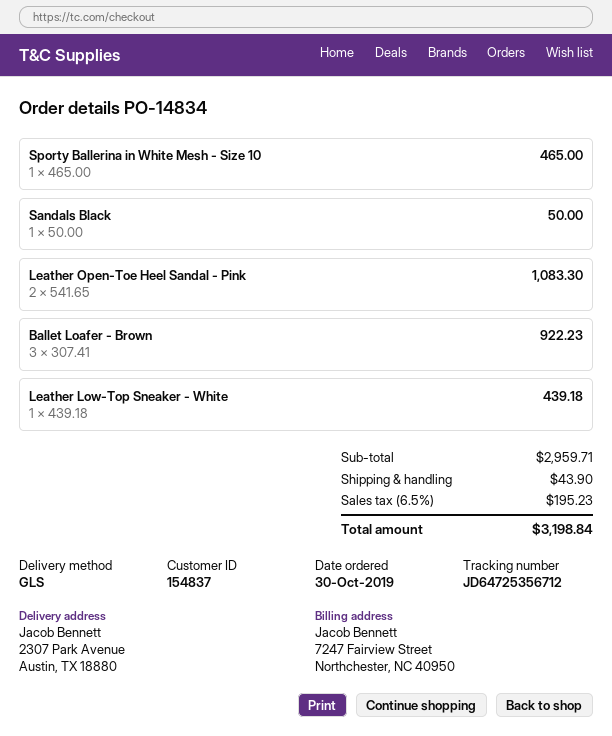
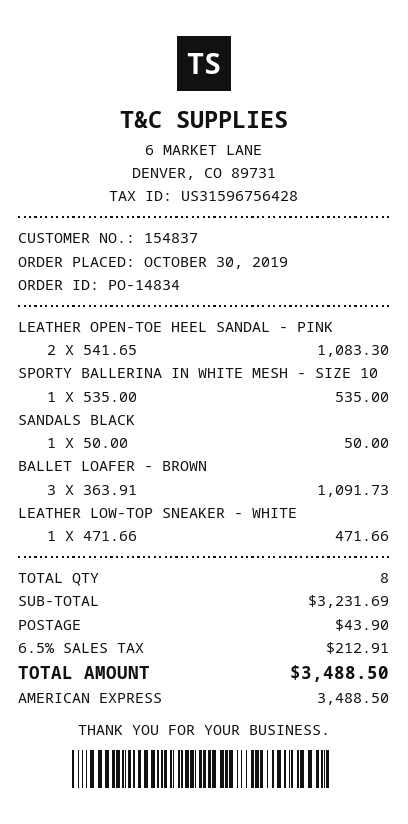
Sporty Ballerina in White Mesh - Size 10: 1 x 465.00 = 465.00 -> 1 x 535.00 = 535.00
Ballet Loafer - Brown: 3 x 307.41 = 922.23 -> 3 x 363.91 = 1091.73
Leather Low-Top Sneaker - White: 1 x 439.18 = 439.18 -> 1 x 471.66 = 471.66
subtotal: 2959.71 -> 3231.69
tax: 6.5% = 195.23 -> 6.5% = 212.91
total: 3198.84 -> 3488.50

